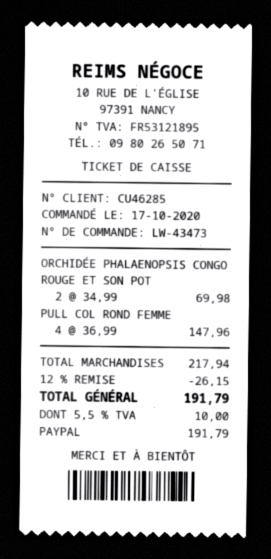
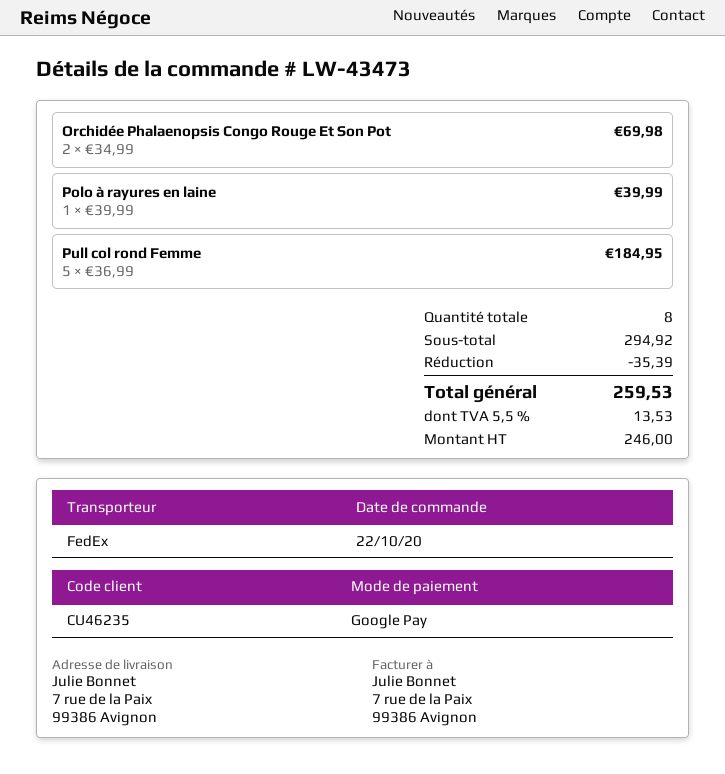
order date: 2020-10-17 -> 2020-10-22
customer number: CU46285 -> CU46235
payment method: PayPal -> Google Pay
PULL COL ROND FEMME: 4 x 36.99 = 147.96 -> 5 x 36.99 = 184.95
Polo à rayures en laine: none -> 1 x 39.99 = 39.99
subtotal: 217.94 -> 294.92
discount: 26.15 -> 35.39
tax: 5.5% = 10.00 -> 5.5% = 13.53
total: 191.79 -> 259.53

